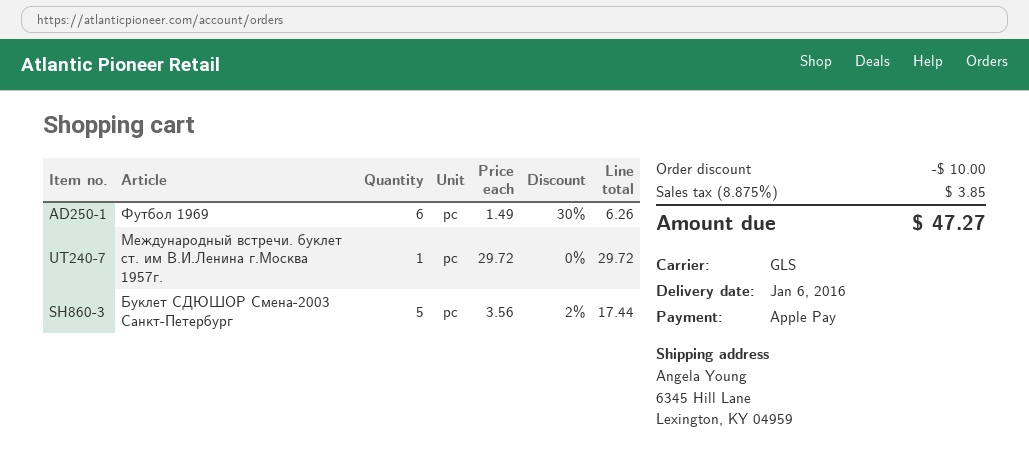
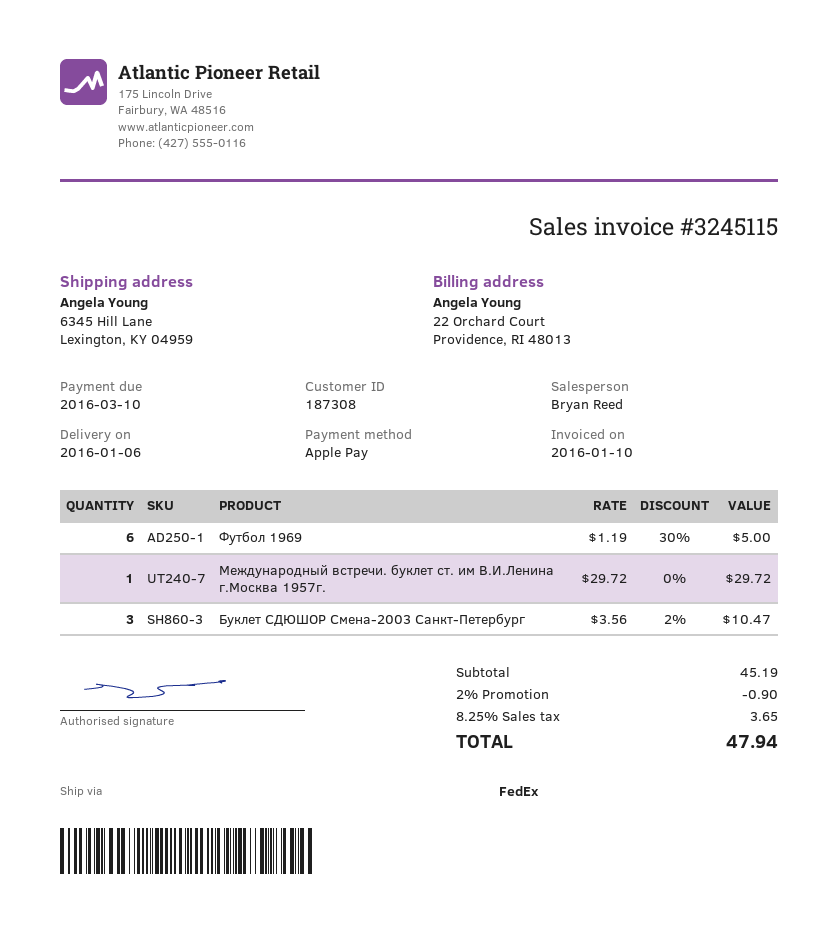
shipping method: GLS -> FedEx
Футбол 1969: 6 x 1.49 - 30% = 6.26 -> 6 x 1.19 - 30% = 5.00
Буклет СДЮШОР Смена-2003 Санкт-Петербург: 5 x 3.56 - 2% = 17.44 -> 3 x 3.56 - 2% = 10.47
discount: 10.00 -> 0.90
tax: 8.875% = 3.85 -> 8.25% = 3.65
total: 47.27 -> 47.94

